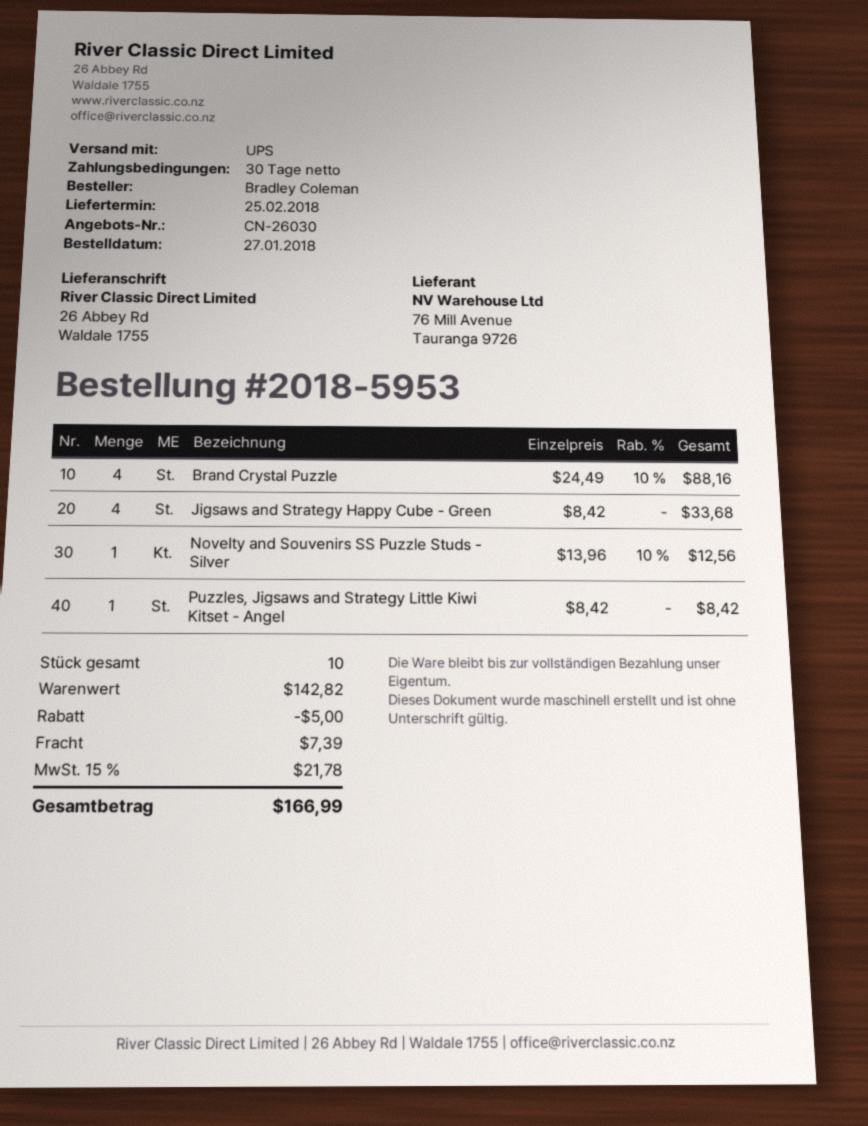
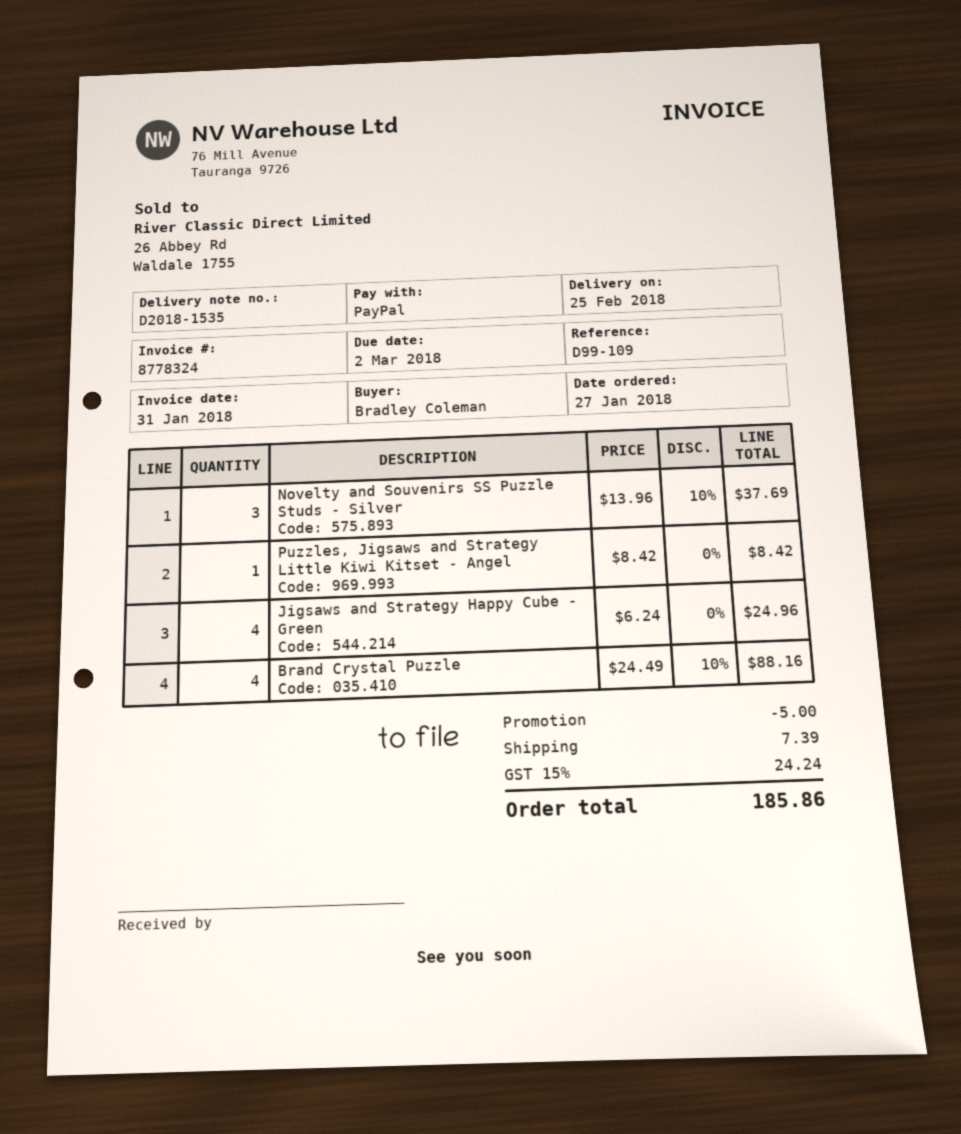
Jigsaws and Strategy Happy Cube - Green: 4 x 8.42 = 33.68 -> 4 x 6.24 = 24.96
Novelty and Souvenirs SS Puzzle Studs - Silver: 1 x 13.96 - 10% = 12.56 -> 3 x 13.96 - 10% = 37.69
tax: 15% = 21.78 -> 15% = 24.24
total: 166.99 -> 185.86

